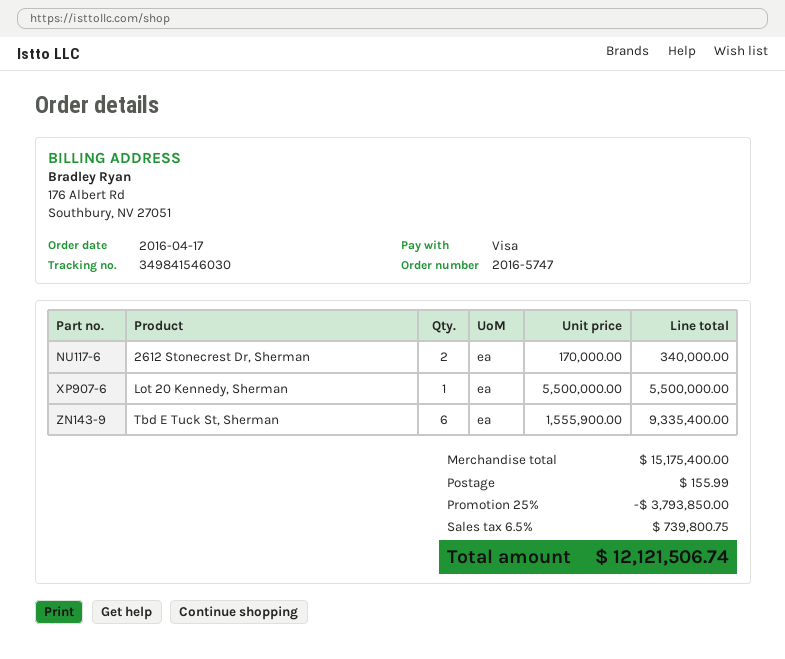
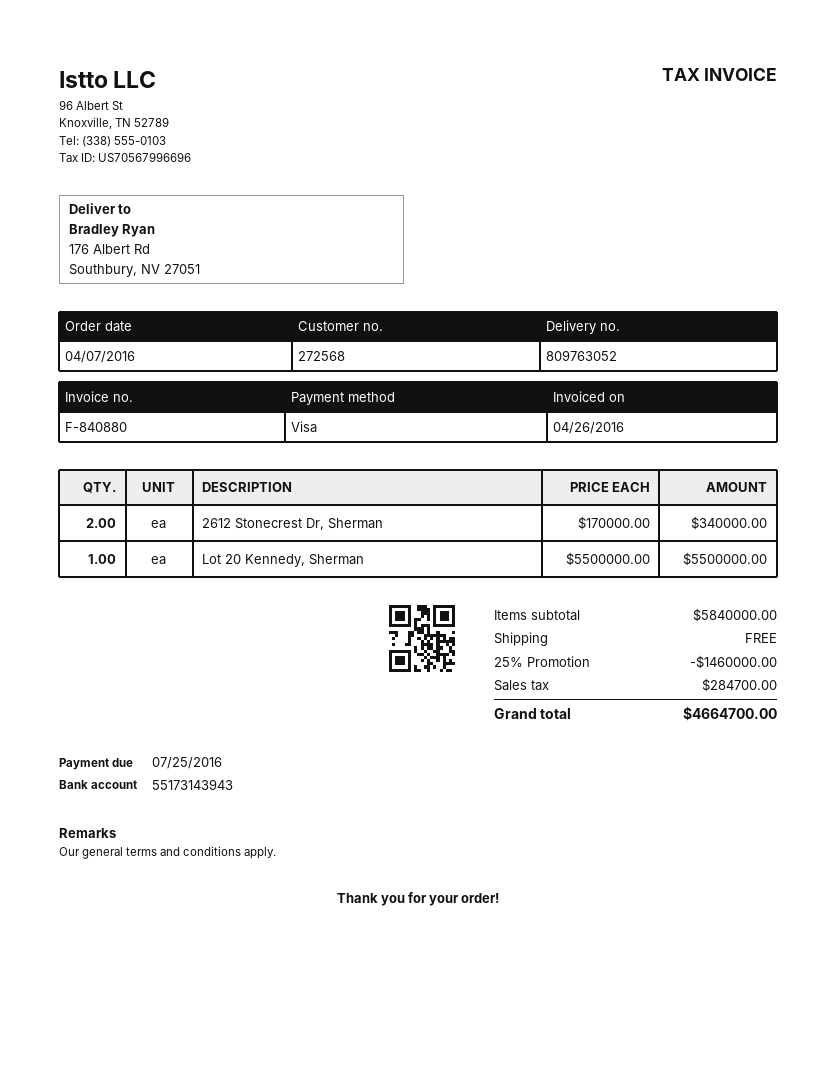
order date: 2016-04-17 -> 2016-04-07
Tbd E Tuck St, Sherman: 6 x 1555900.00 = 9335400.00 -> none
subtotal: 15175400.00 -> 5840000.00
discount: 25% = 3793850.00 -> 25% = 1460000.00
shipping: 155.99 -> 0.00
tax: 739800.75 -> 284700.00
total: 12121506.74 -> 4664700.00

